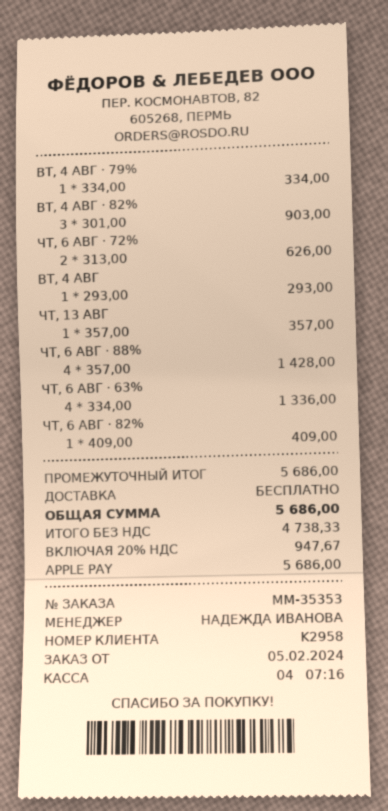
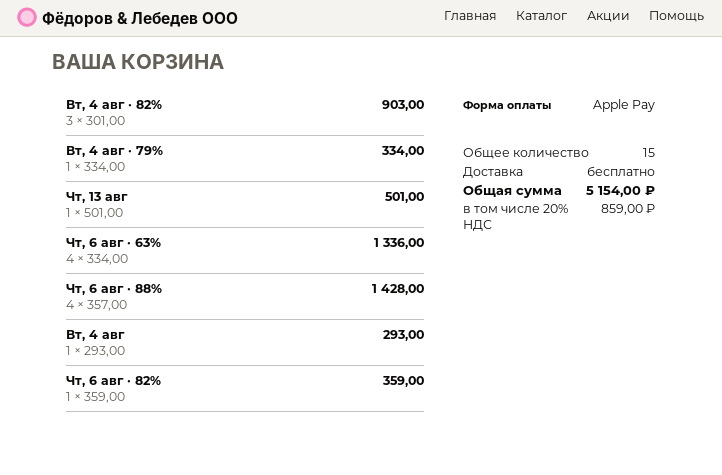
ЧТ, 6 АВГ · 72%: 2 x 313.00 = 626.00 -> none
ЧТ, 13 АВГ: 1 x 357.00 = 357.00 -> 1 x 501.00 = 501.00
ЧТ, 6 АВГ · 82%: 1 x 409.00 = 409.00 -> 1 x 359.00 = 359.00
tax: 20% = 947.67 -> 20% = 859.00
total: 5686.00 -> 5154.00

